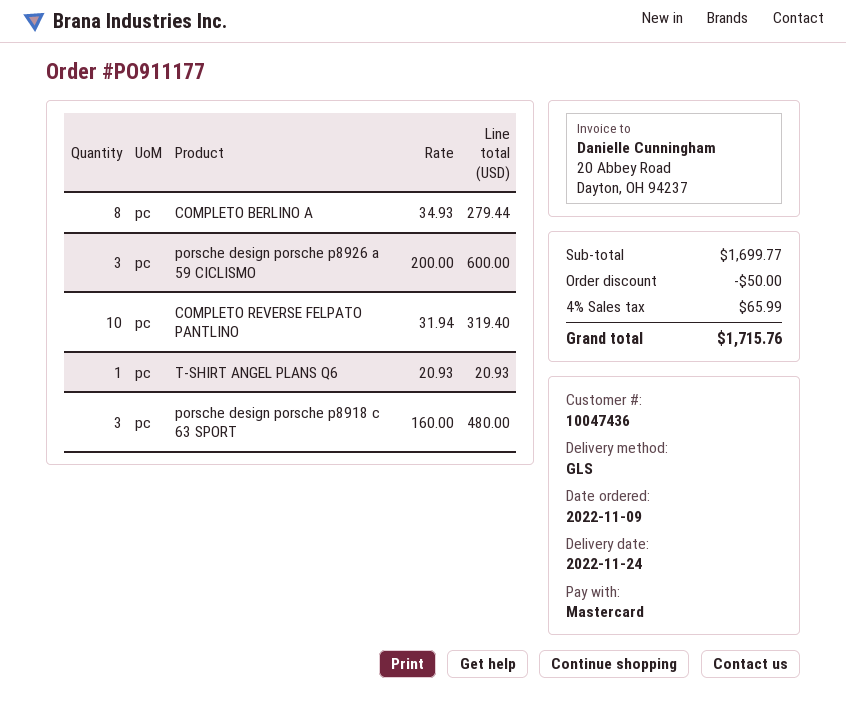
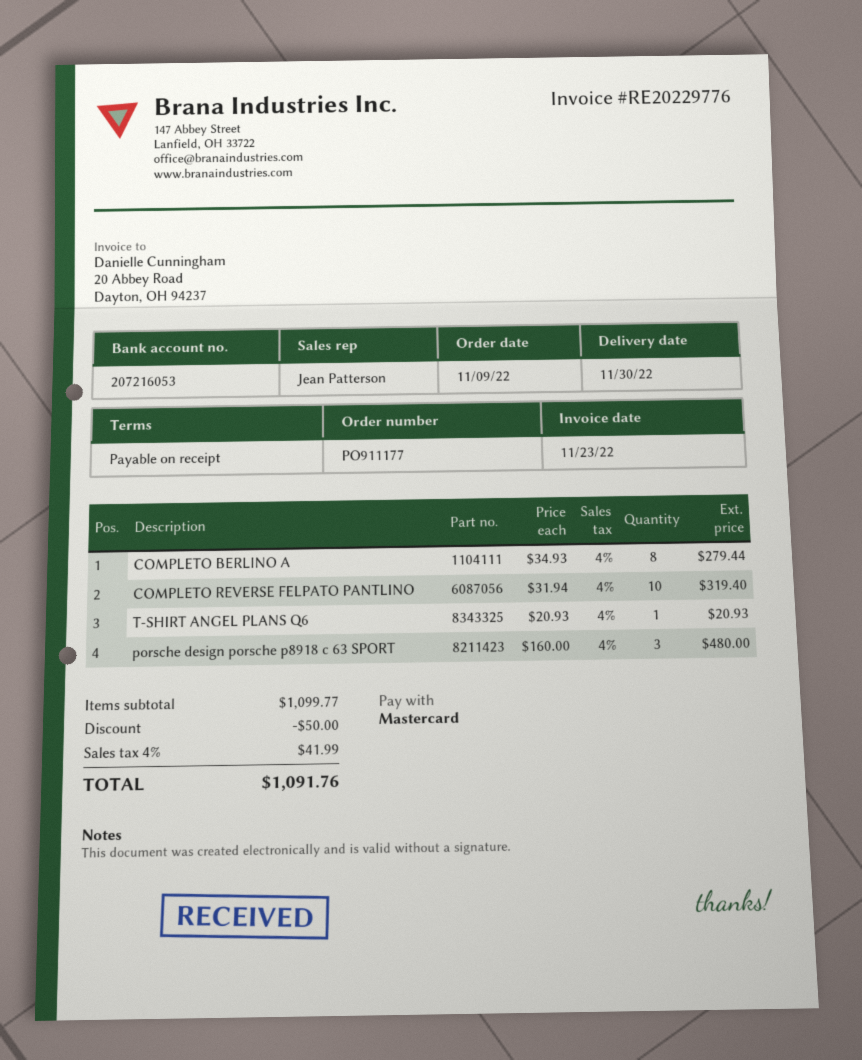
delivery date: 2022-11-24 -> 2022-11-30
porsche design porsche p8926 a 59 CICLISMO: 3 x 200.00 = 600.00 -> none
subtotal: 1699.77 -> 1099.77
tax: 4% = 65.99 -> 4% = 41.99
total: 1715.76 -> 1091.76

